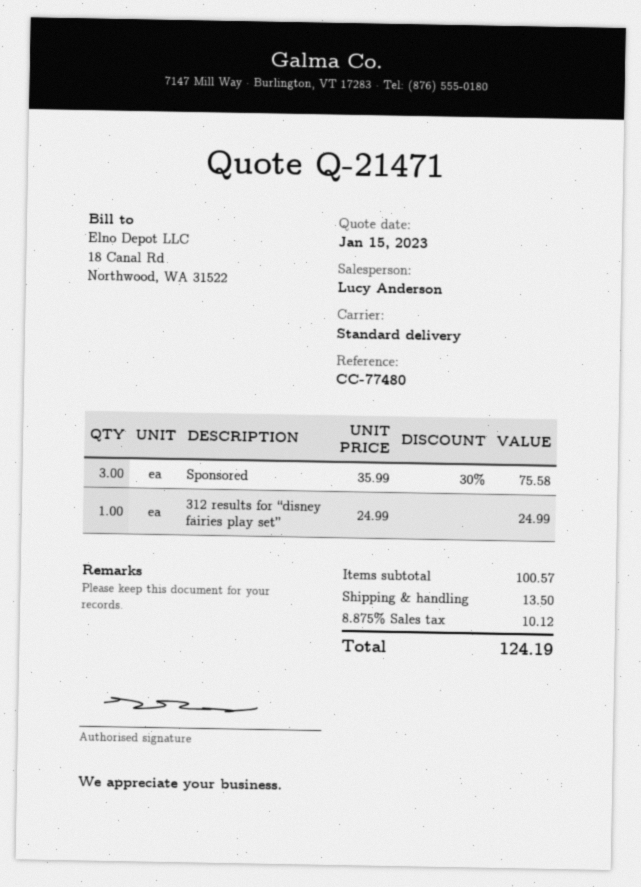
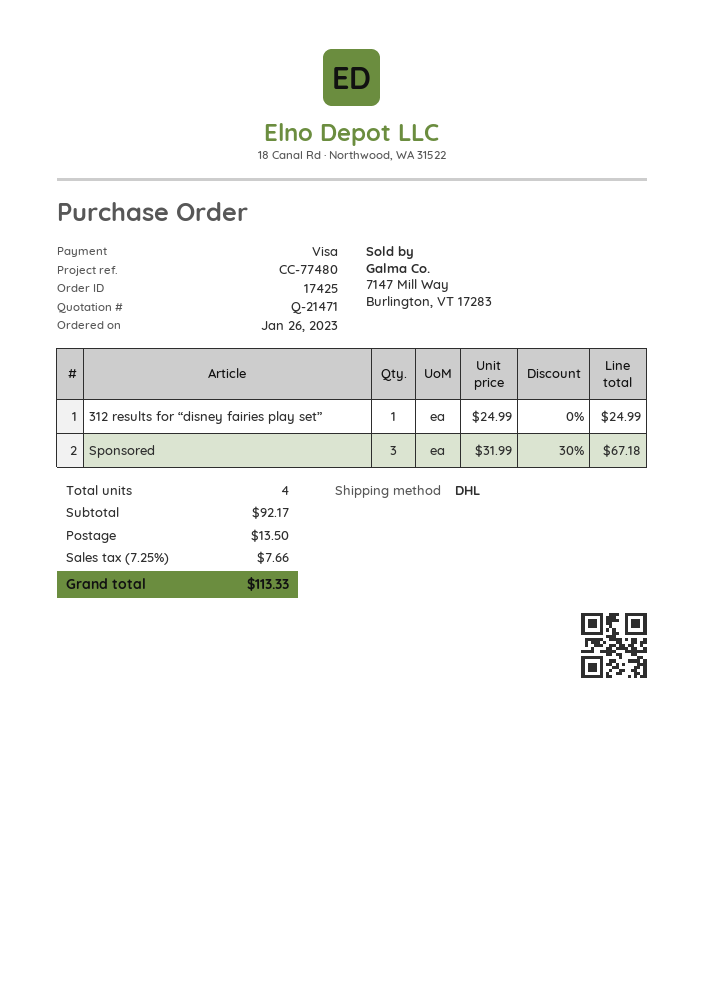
shipping method: standard -> DHL
Sponsored: 3 x 35.99 - 30% = 75.58 -> 3 x 31.99 - 30% = 67.18
subtotal: 100.57 -> 92.17
tax: 8.875% = 10.12 -> 7.25% = 7.66
total: 124.19 -> 113.33

